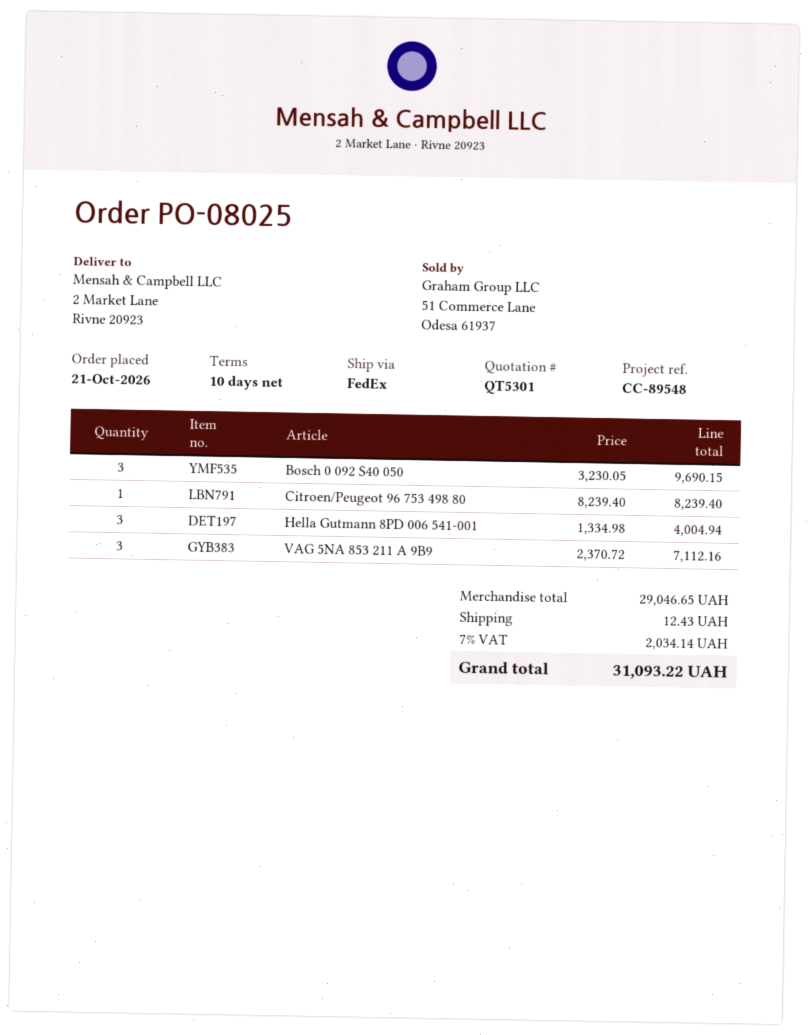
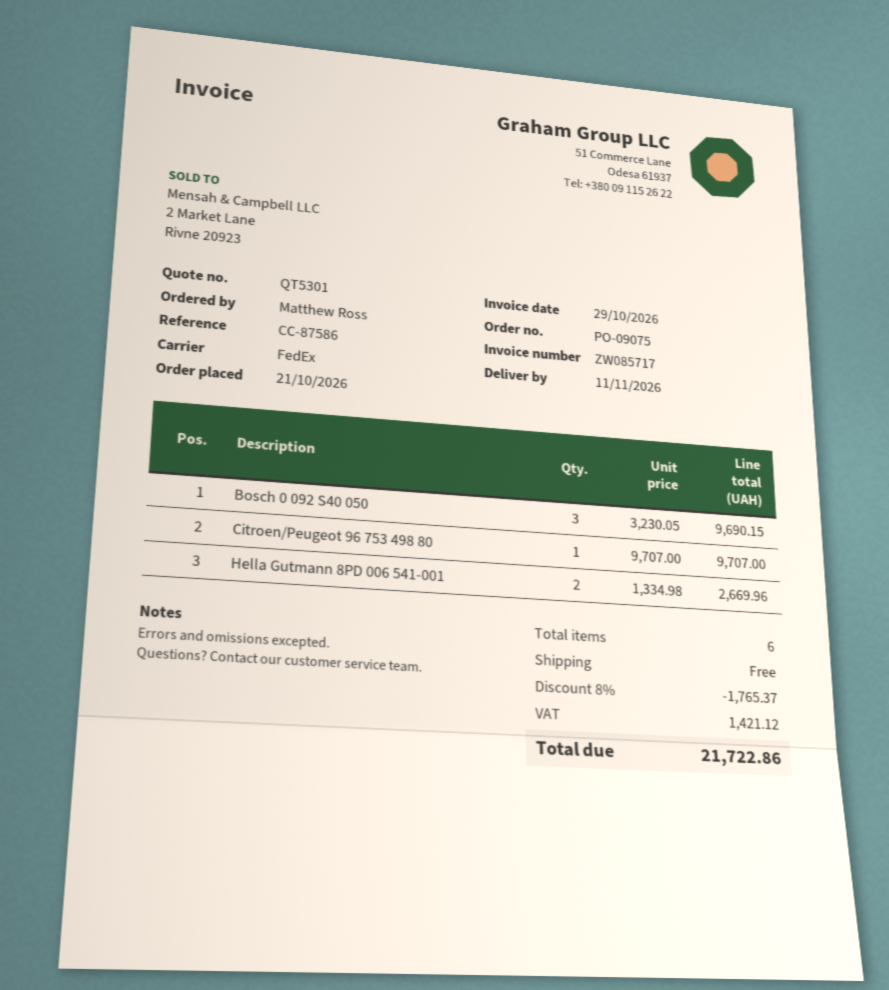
order number: PO-08025 -> PO-09075
reference: CC-89548 -> CC-87586
Citroen/Peugeot 96 753 498 80: 1 x 8239.40 = 8239.40 -> 1 x 9707.00 = 9707.00
Hella Gutmann 8PD 006 541-001: 3 x 1334.98 = 4004.94 -> 2 x 1334.98 = 2669.96
VAG 5NA 853 211 A 9B9: 3 x 2370.72 = 7112.16 -> none
discount: none -> 8% = 1765.37
shipping: 12.43 -> 0.00
tax: 2034.14 -> 1421.12
total: 31093.22 -> 21722.86

